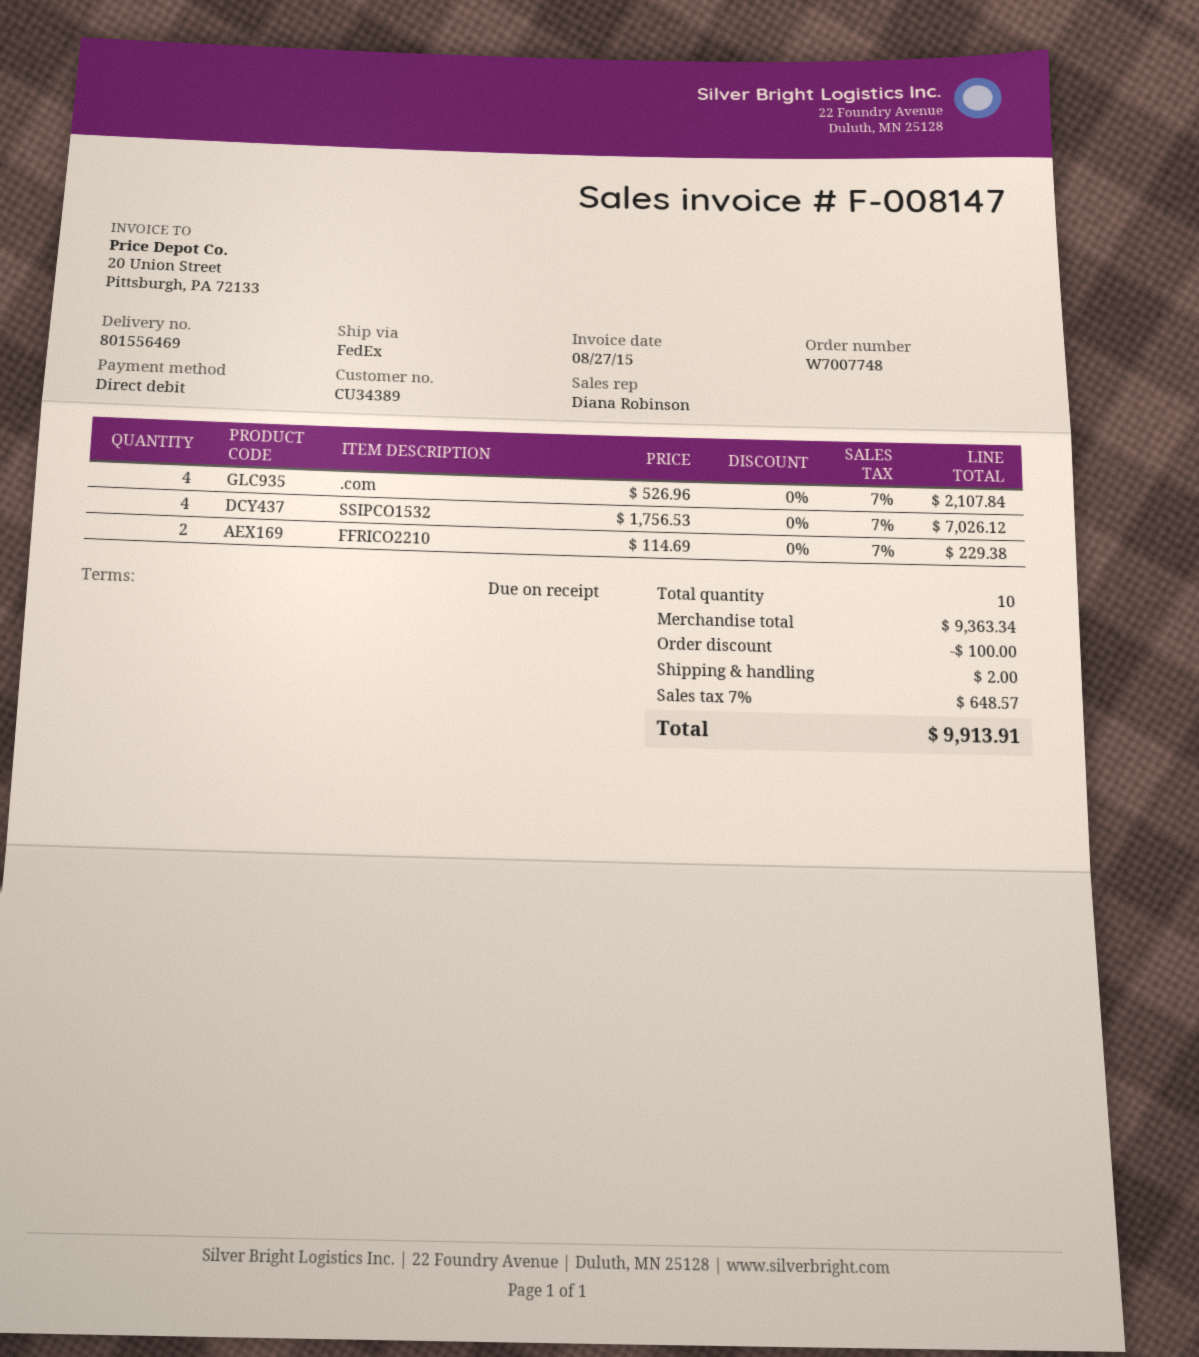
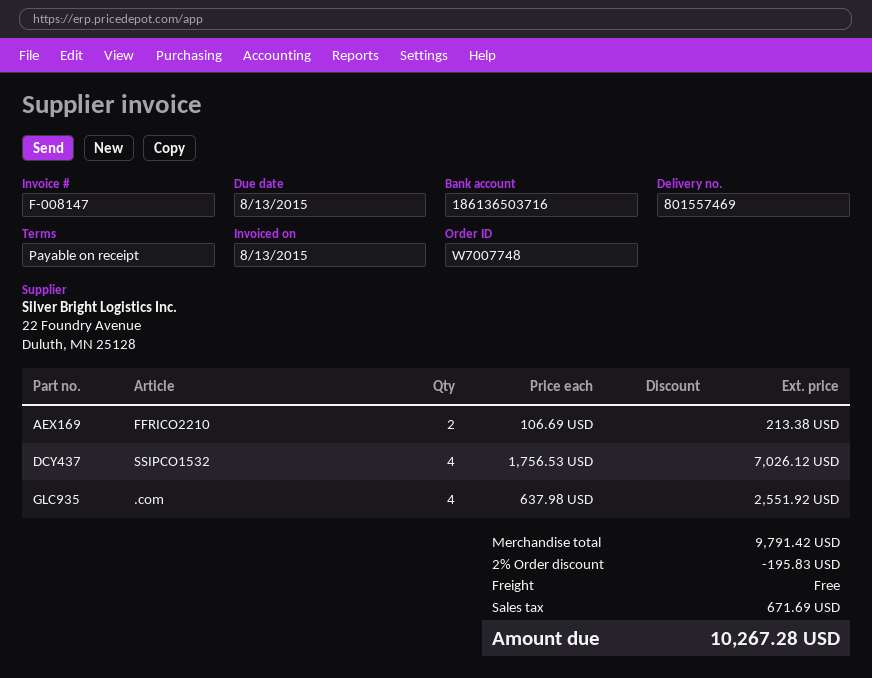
delivery note number: 801556469 -> 801557469
invoice date: 2015-08-27 -> 2015-08-13
.com: 4 x 526.96 = 2107.84 -> 4 x 637.98 = 2551.92
FFRICO2210: 2 x 114.69 = 229.38 -> 2 x 106.69 = 213.38
subtotal: 9363.34 -> 9791.42
discount: 100.00 -> 195.83
shipping: 2.00 -> 0.00
tax: 648.57 -> 671.69
total: 9913.91 -> 10267.28

